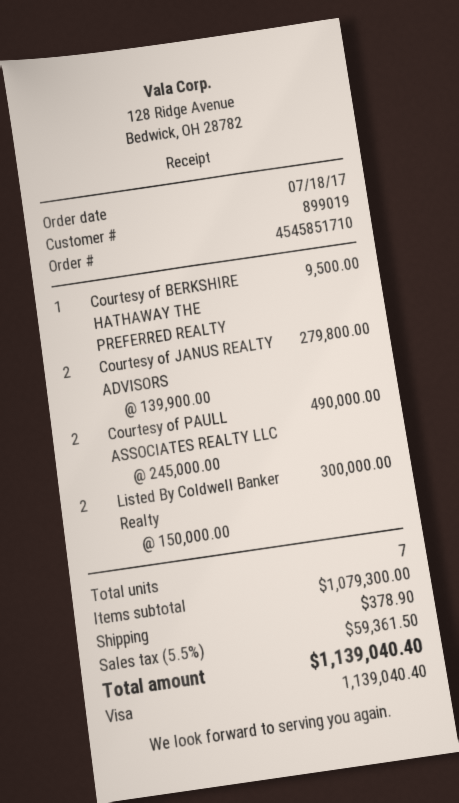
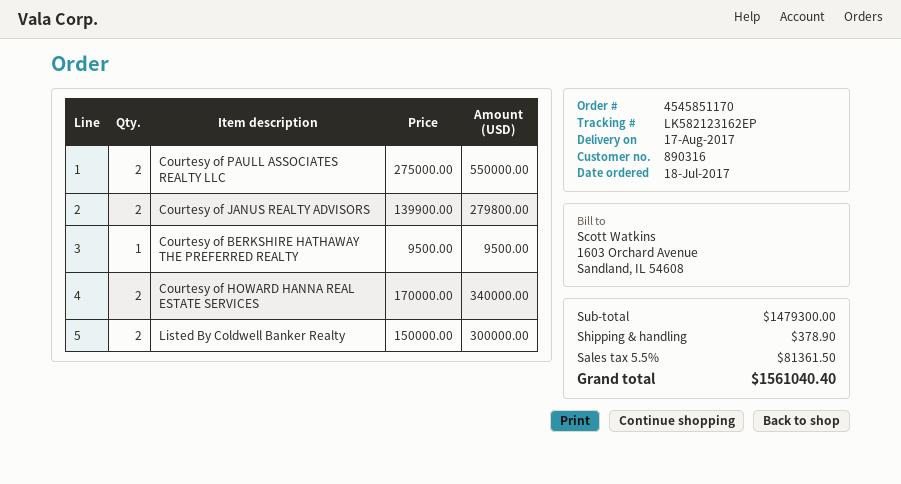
order number: 4545851710 -> 4545851170
customer number: 899019 -> 890316
Courtesy of PAULL ASSOCIATES REALTY LLC: 2 x 245000.00 = 490000.00 -> 2 x 275000.00 = 550000.00
Courtesy of HOWARD HANNA REAL ESTATE SERVICES: none -> 2 x 170000.00 = 340000.00
subtotal: 1079300.00 -> 1479300.00
tax: 5.5% = 59361.50 -> 5.5% = 81361.50
total: 1139040.40 -> 1561040.40

